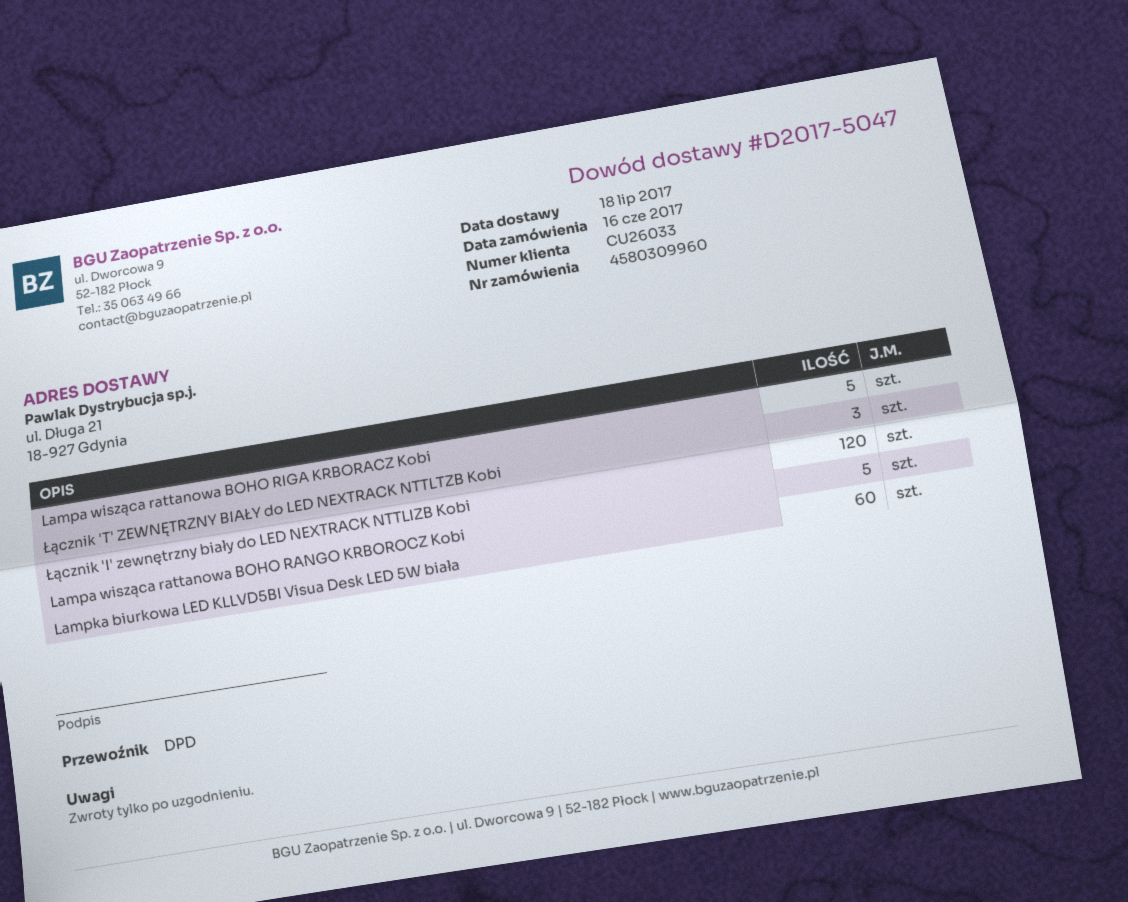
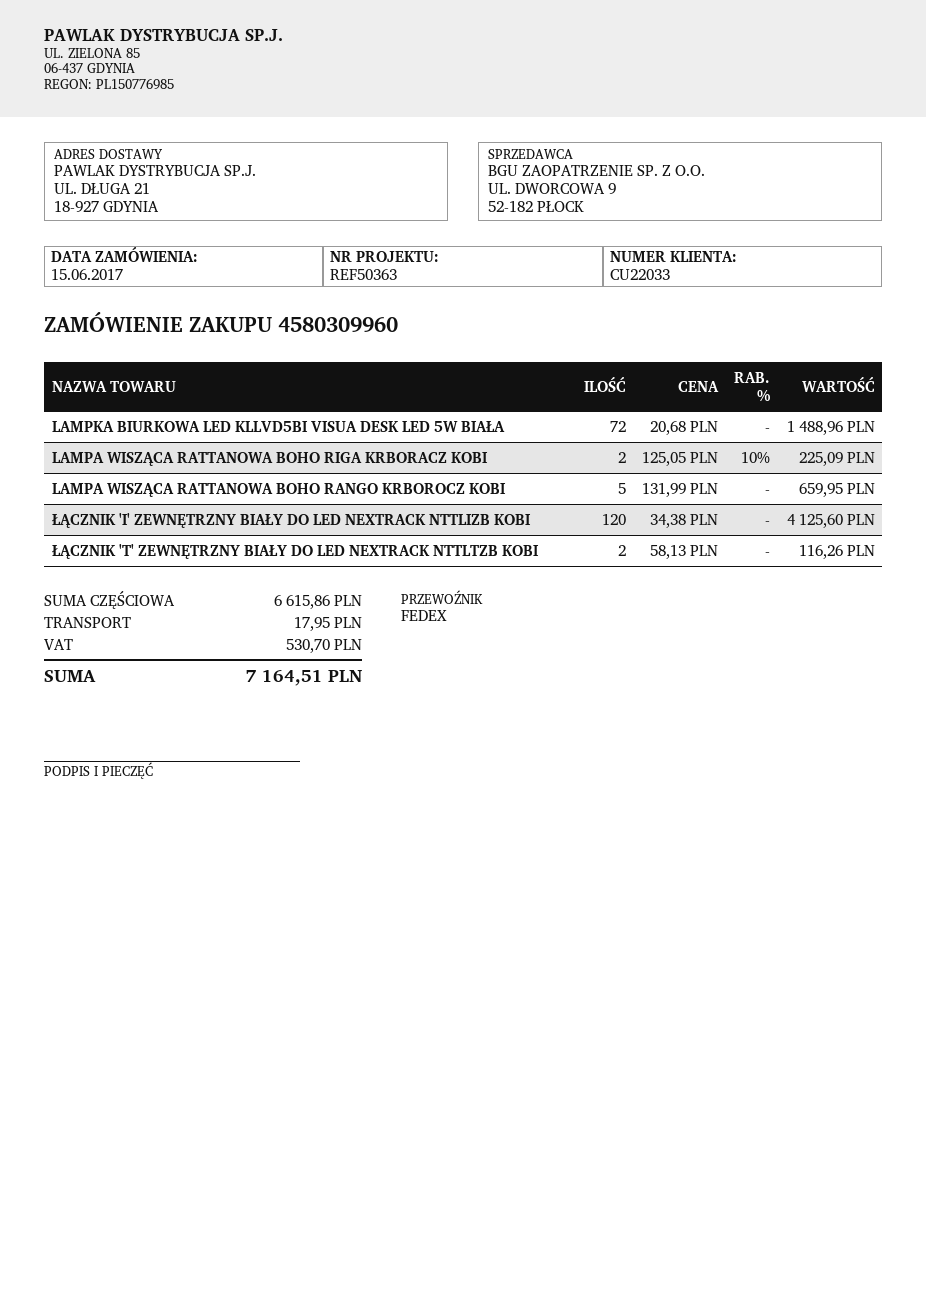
order date: 2017-06-16 -> 2017-06-15
customer number: CU26033 -> CU22033
shipping method: DPD -> FedEx
Lampa wisząca rattanowa BOHO RIGA KRBORACZ Kobi: 5 -> 2
Łącznik 'T' ZEWNĘTRZNY BIAŁY do LED NEXTRACK NTTLTZB Kobi: 3 -> 2
Lampka biurkowa LED KLLVD5BI Visua Desk LED 5W biała: 60 -> 72

